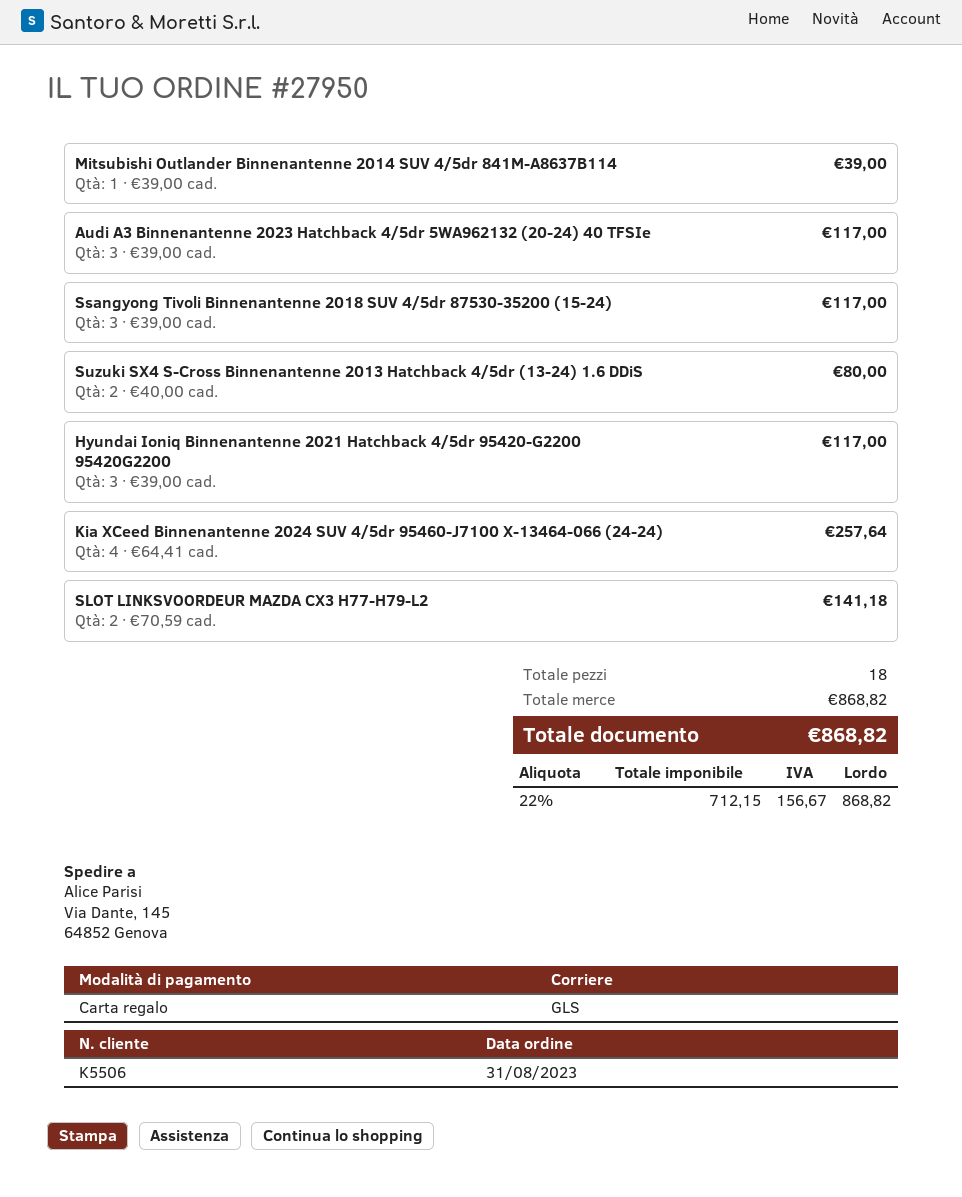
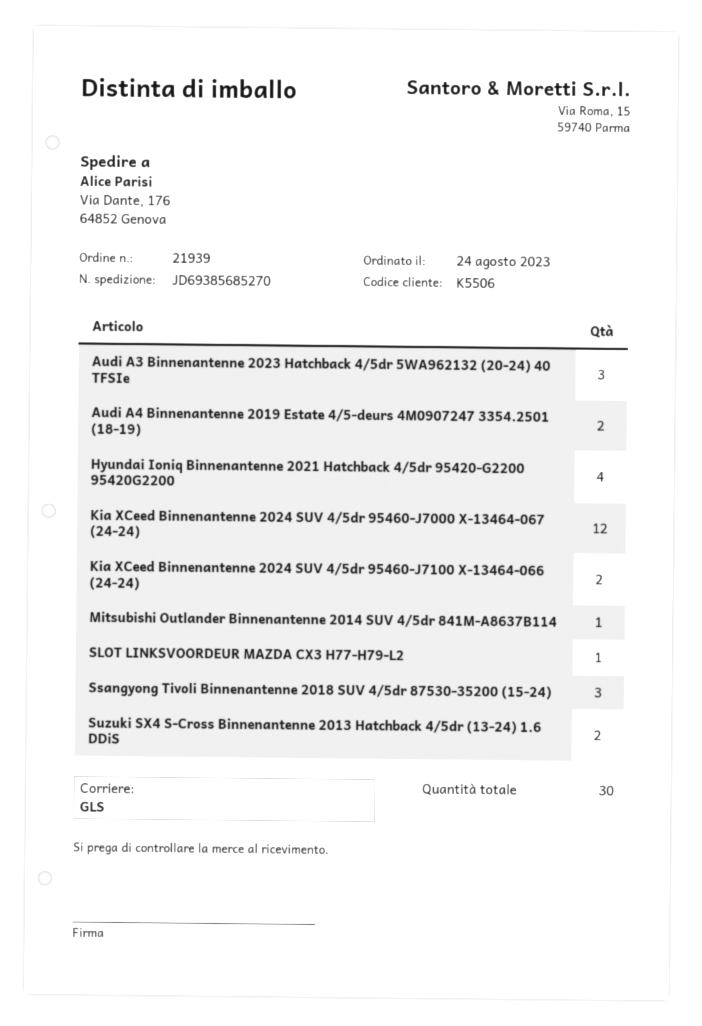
order number: 27950 -> 21939
order date: 2023-08-31 -> 2023-08-24
ship to: Via Dante, 145, 64852 Genova -> Via Dante, 176, 64852 Genova
Hyundai Ioniq Binnenantenne 2021 Hatchback 4/5dr 95420-G2200 95420G2200: 3 -> 4
Kia XCeed Binnenantenne 2024 SUV 4/5dr 95460-J7100 X-13464-066 (24-24): 4 -> 2
SLOT LINKSVOORDEUR MAZDA CX3 H77-H79-L2: 2 -> 1
Audi A4 Binnenantenne 2019 Estate 4/5-deurs 4M0907247 3354.2501 (18-19): none -> 2
Kia XCeed Binnenantenne 2024 SUV 4/5dr 95460-J7000 X-13464-067 (24-24): none -> 12
total quantity: 18 -> 30

